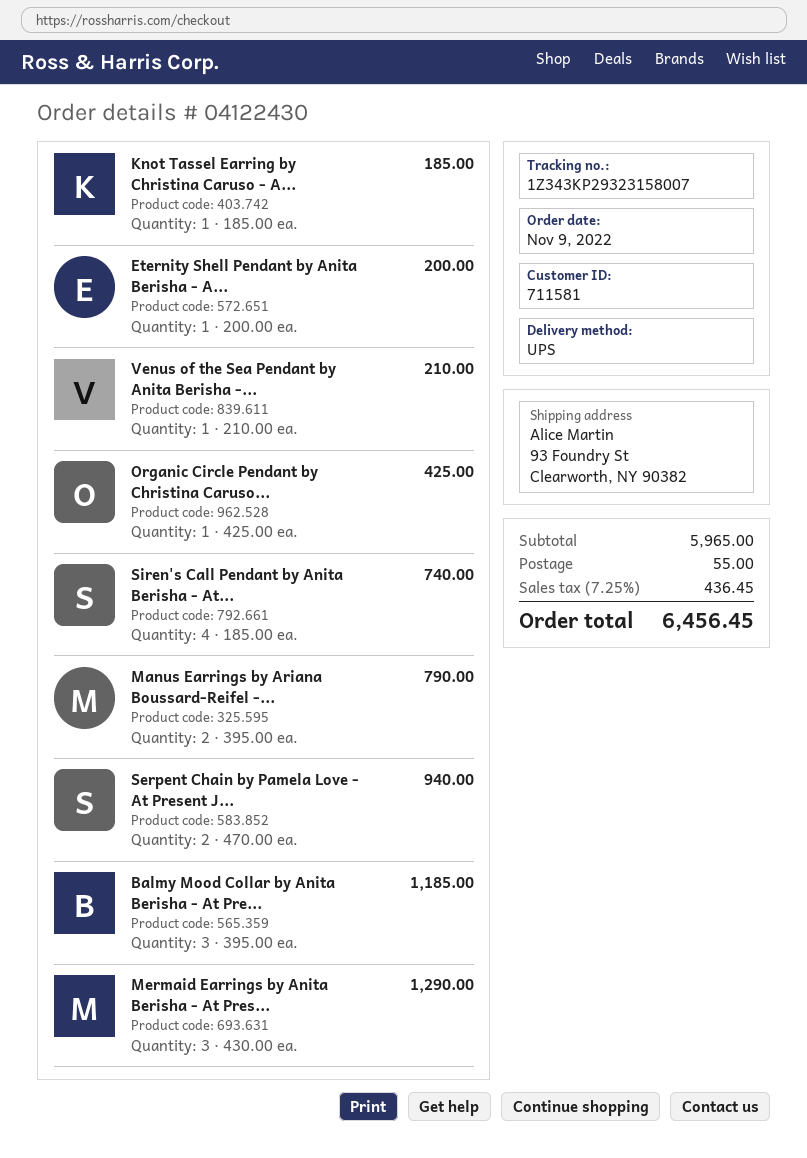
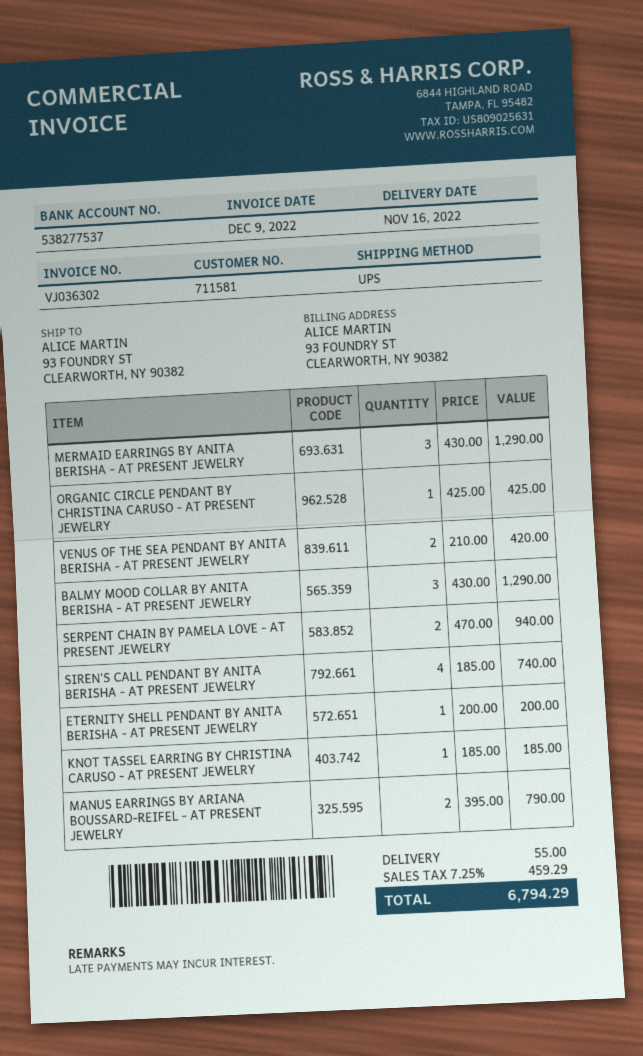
Venus of the Sea Pendant by Anita Berisha -...: 1 x 210.00 = 210.00 -> 2 x 210.00 = 420.00
Balmy Mood Collar by Anita Berisha - At Pre...: 3 x 395.00 = 1185.00 -> 3 x 430.00 = 1290.00
tax: 7.25% = 436.45 -> 7.25% = 459.29
total: 6456.45 -> 6794.29

